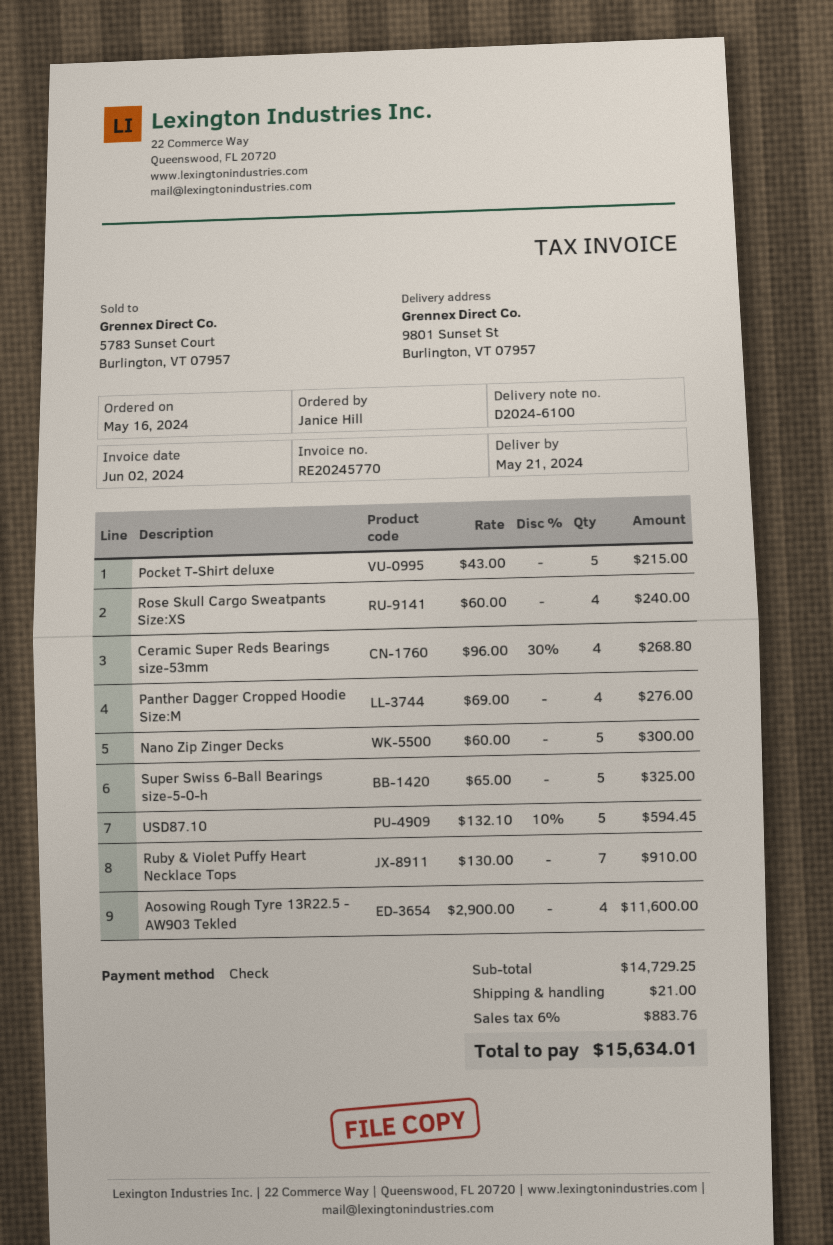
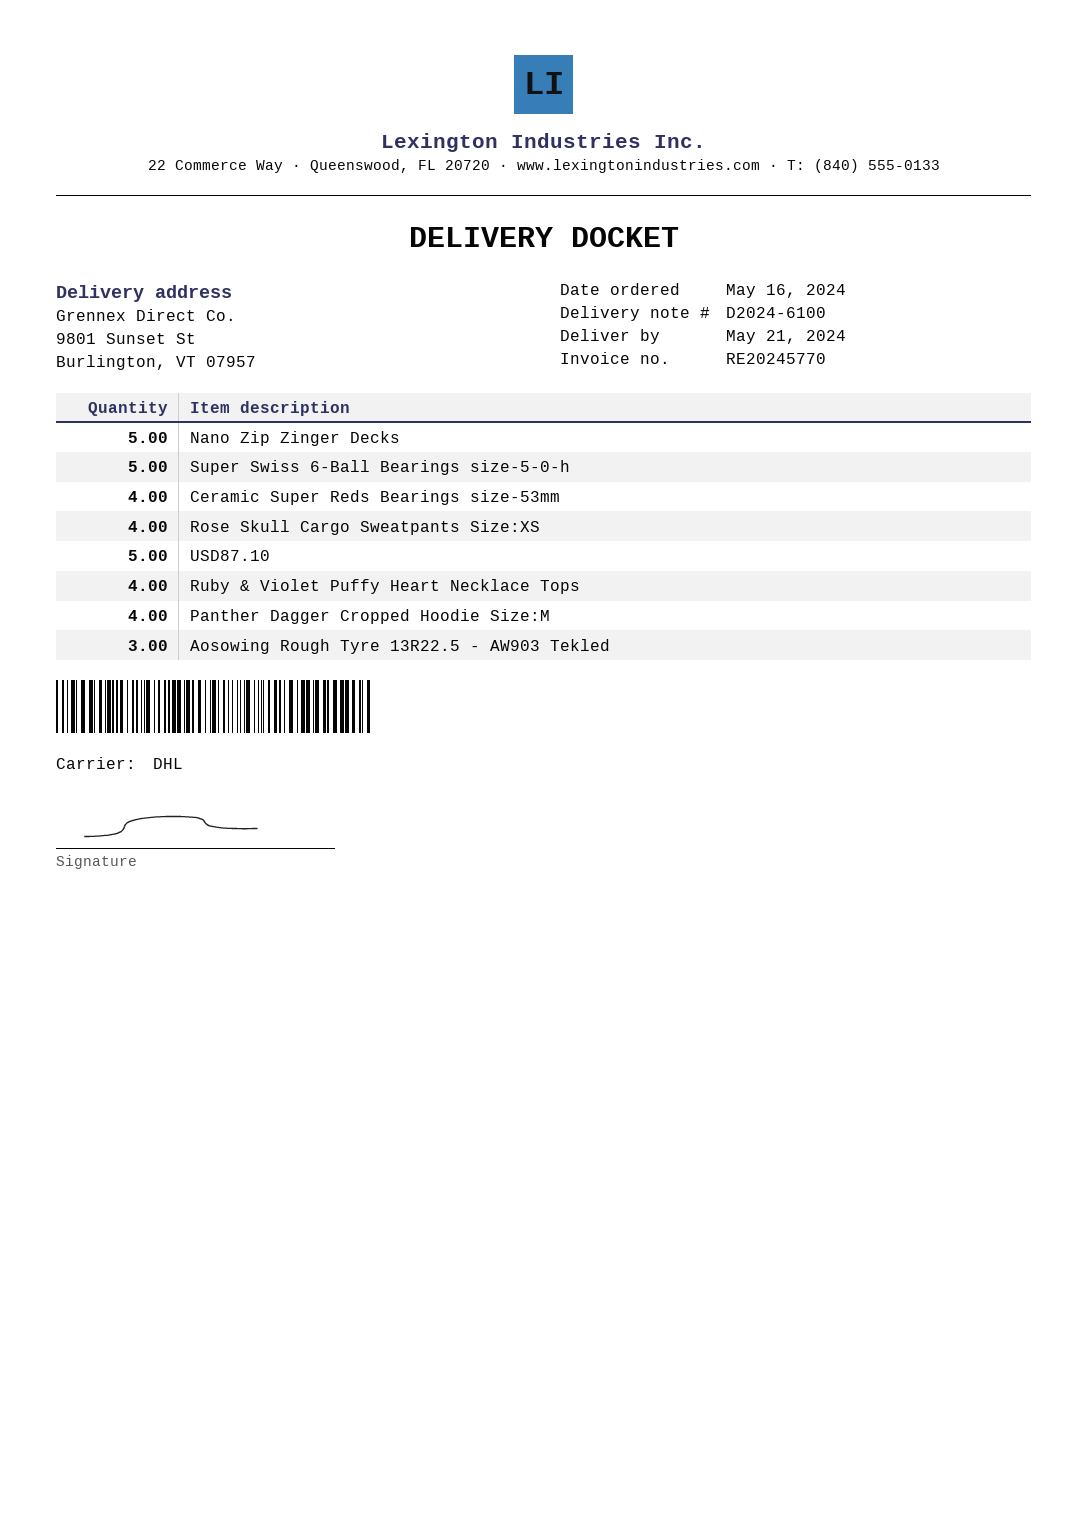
Pocket T-Shirt deluxe: 5 -> none
Ruby & Violet Puffy Heart Necklace Tops: 7 -> 4
Aosowing Rough Tyre 13R22.5 - AW903 Tekled: 4 -> 3

